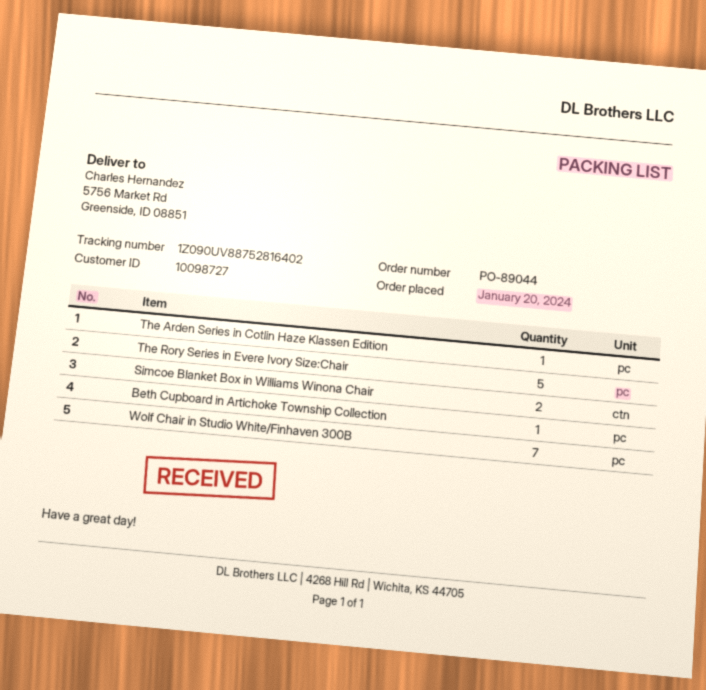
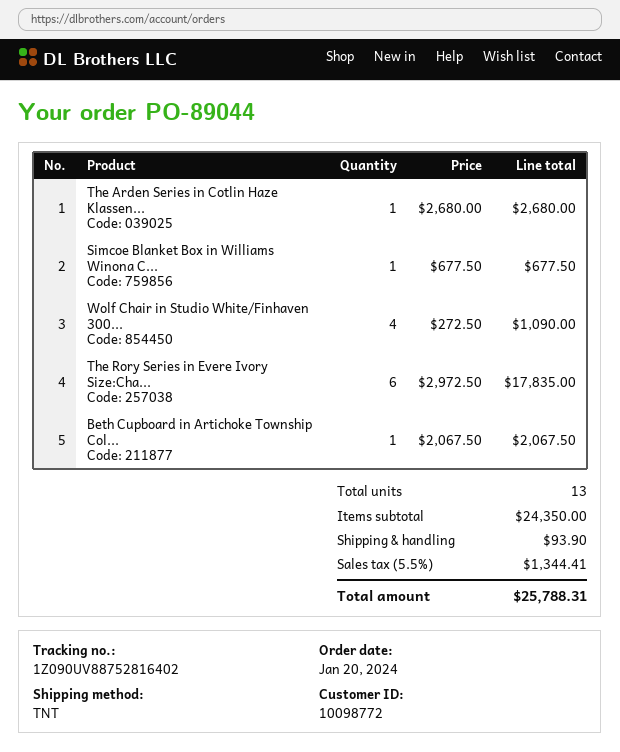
customer number: 10098727 -> 10098772
The Rory Series in Evere Ivory Size:Chair: 5 -> 6
Simcoe Blanket Box in Williams Winona Chair: 2 -> 1
Wolf Chair in Studio White/Finhaven 300B: 7 -> 4

